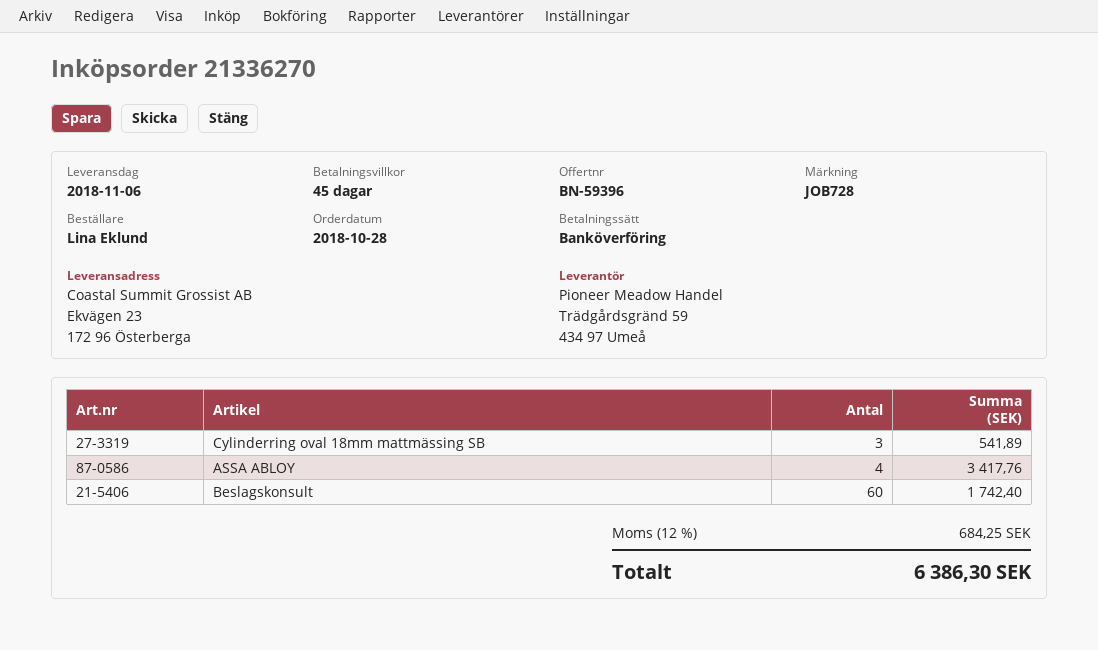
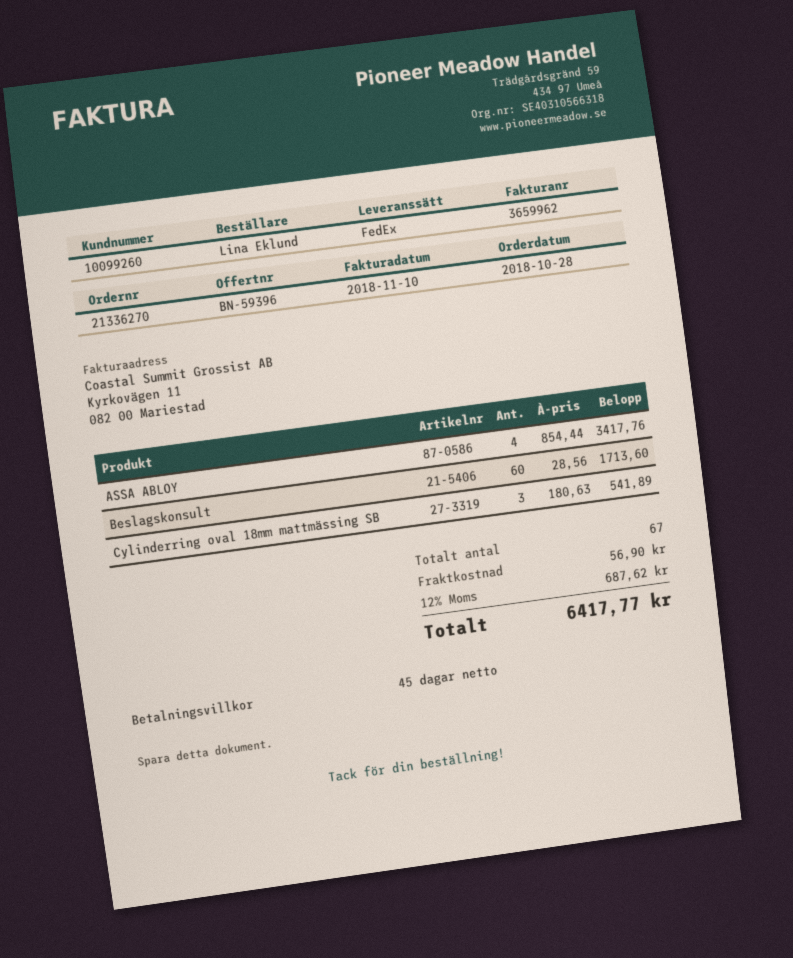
Beslagskonsult: 60 for 1742.40 -> 60 for 1713.60
shipping: none -> 56.90
tax: 12% = 684.25 -> 12% = 687.62
total: 6386.30 -> 6417.77

